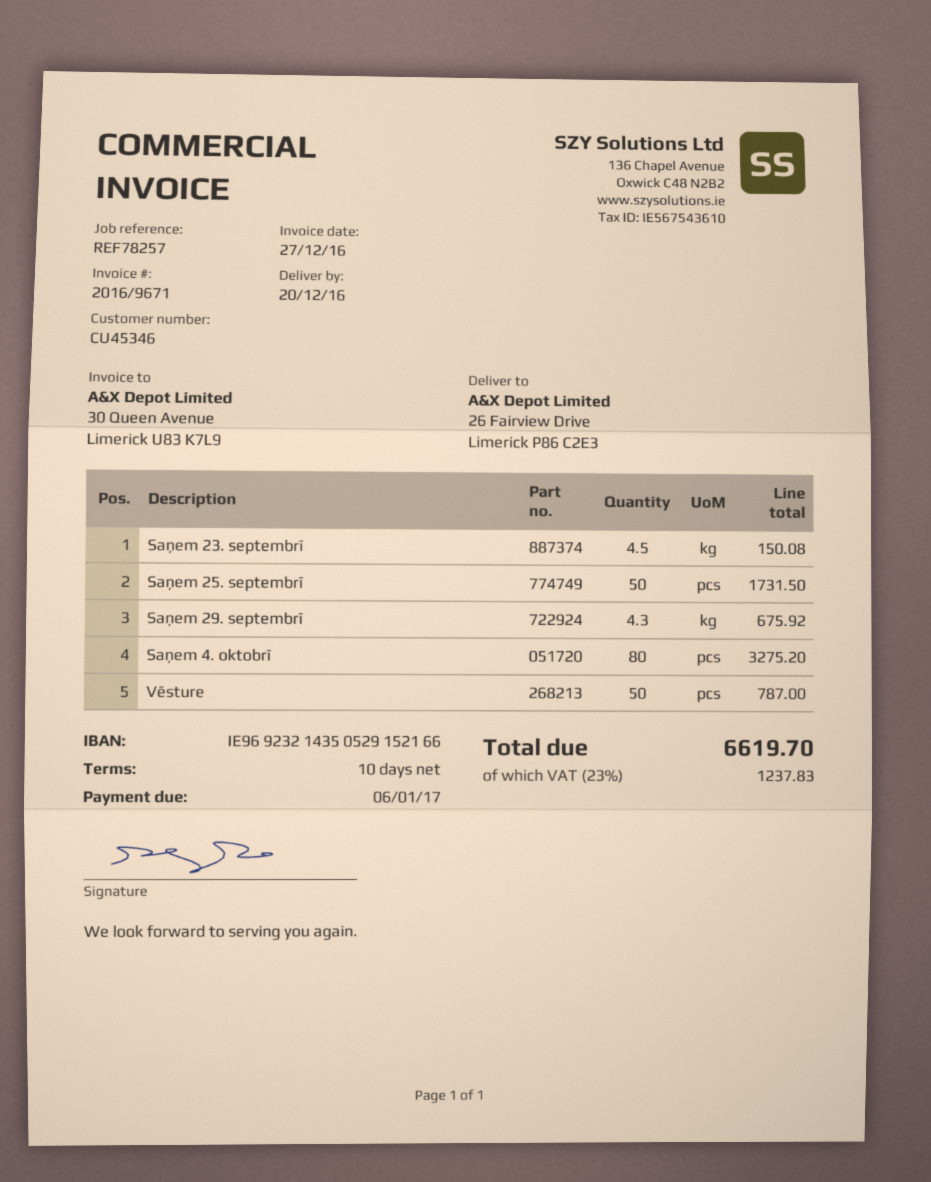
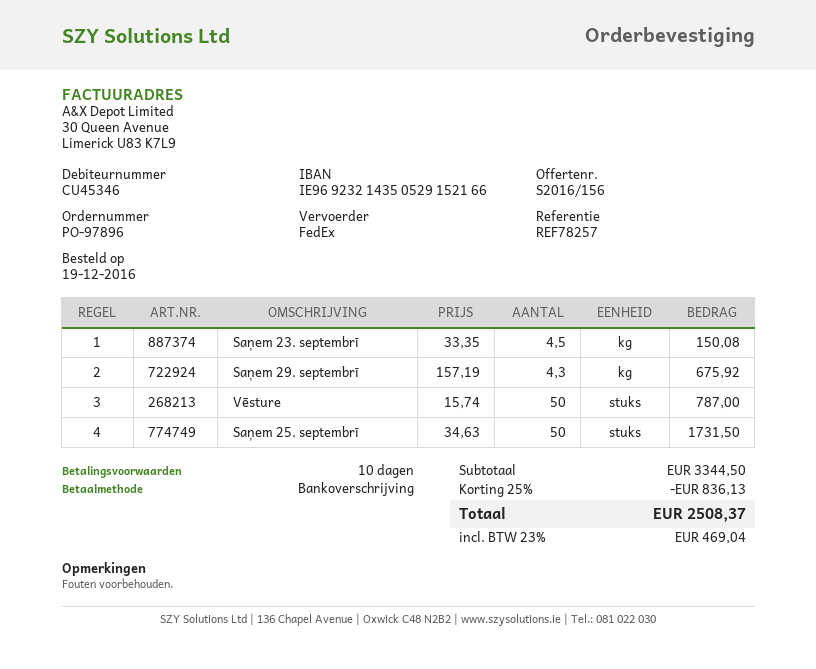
Saņem 4. oktobrī: 80 for 3275.20 -> none
discount: none -> 25% = 836.13
tax: 23% = 1237.83 -> 23% = 469.04
total: 6619.70 -> 2508.37

